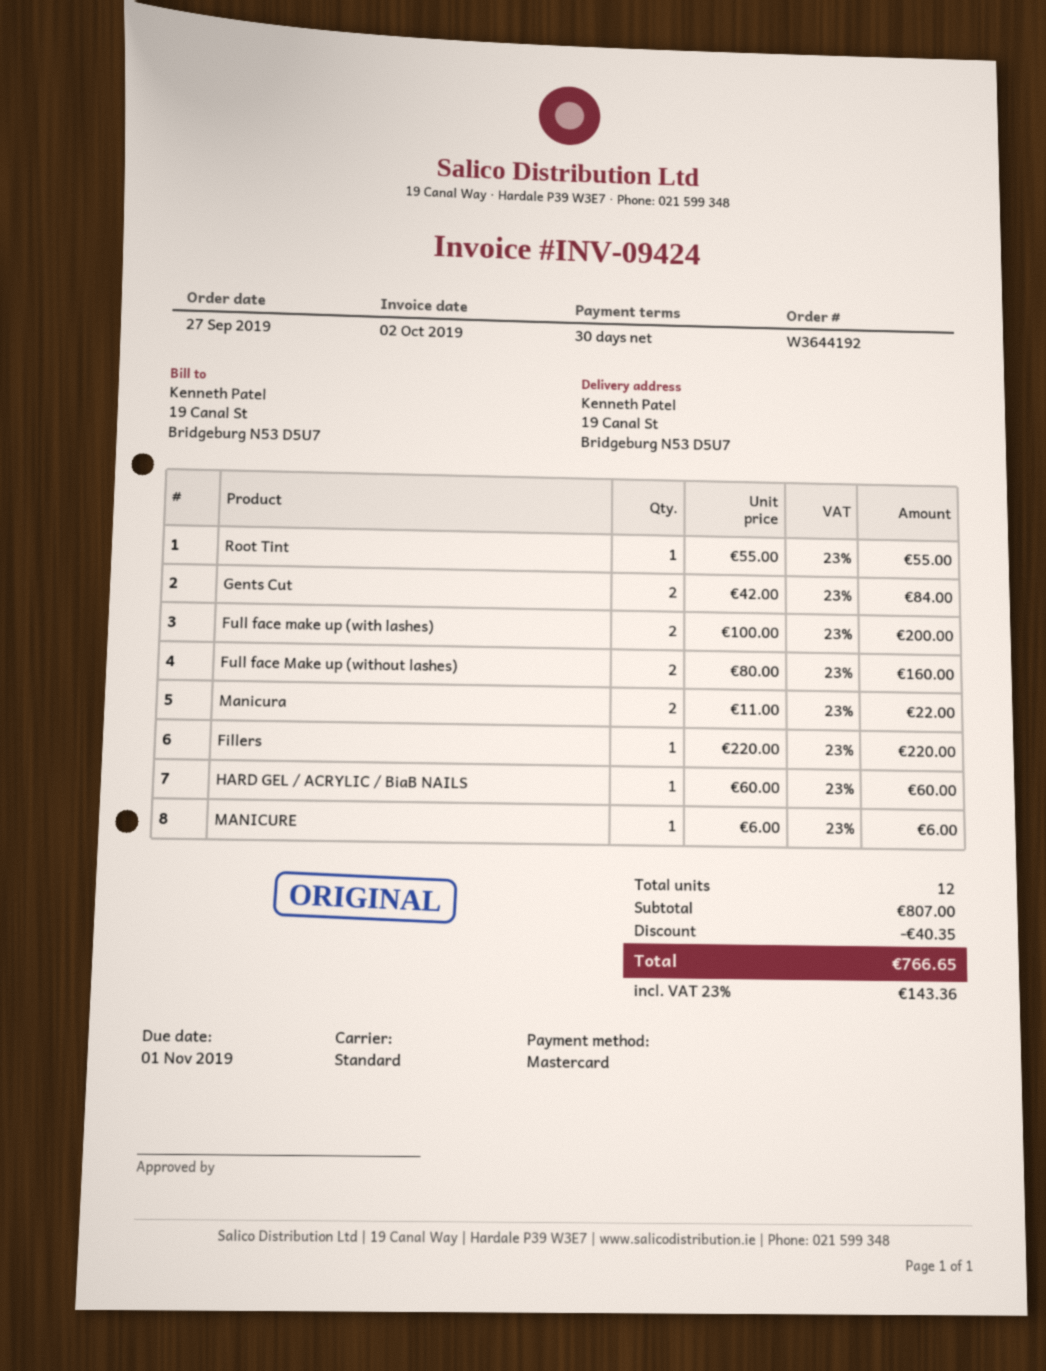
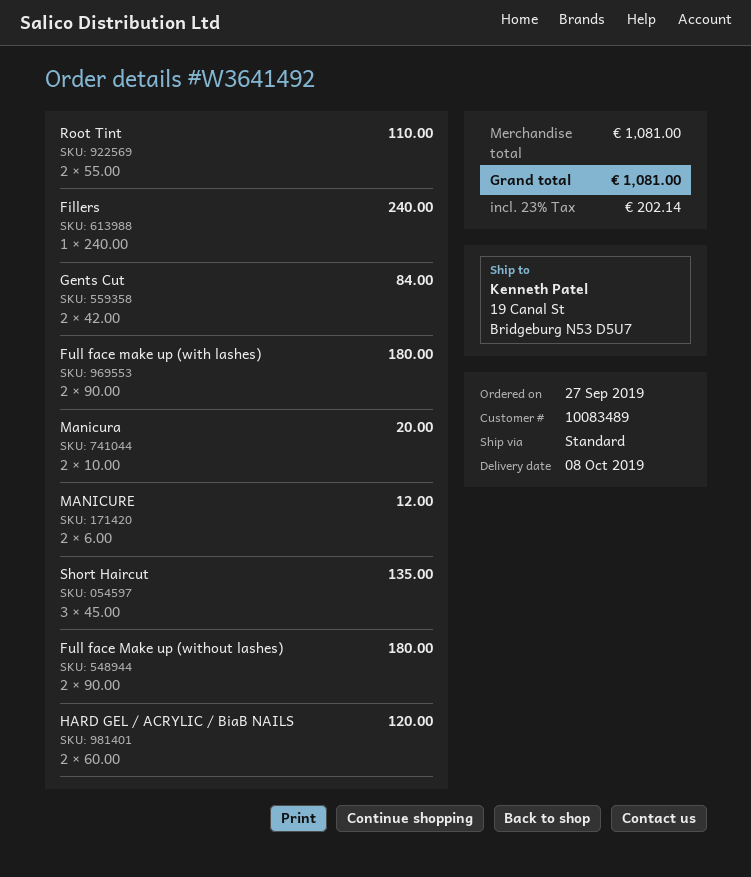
order number: W3644192 -> W3641492
Root Tint: 1 x 55.00 = 55.00 -> 2 x 55.00 = 110.00
Full face make up (with lashes): 2 x 100.00 = 200.00 -> 2 x 90.00 = 180.00
Full face Make up (without lashes): 2 x 80.00 = 160.00 -> 2 x 90.00 = 180.00
Manicura: 2 x 11.00 = 22.00 -> 2 x 10.00 = 20.00
Fillers: 1 x 220.00 = 220.00 -> 1 x 240.00 = 240.00
HARD GEL / ACRYLIC / BiaB NAILS: 1 x 60.00 = 60.00 -> 2 x 60.00 = 120.00
MANICURE: 1 x 6.00 = 6.00 -> 2 x 6.00 = 12.00
Short Haircut: none -> 3 x 45.00 = 135.00
subtotal: 807.00 -> 1081.00
discount: 40.35 -> none
tax: 23% = 143.36 -> 23% = 202.14
total: 766.65 -> 1081.00

